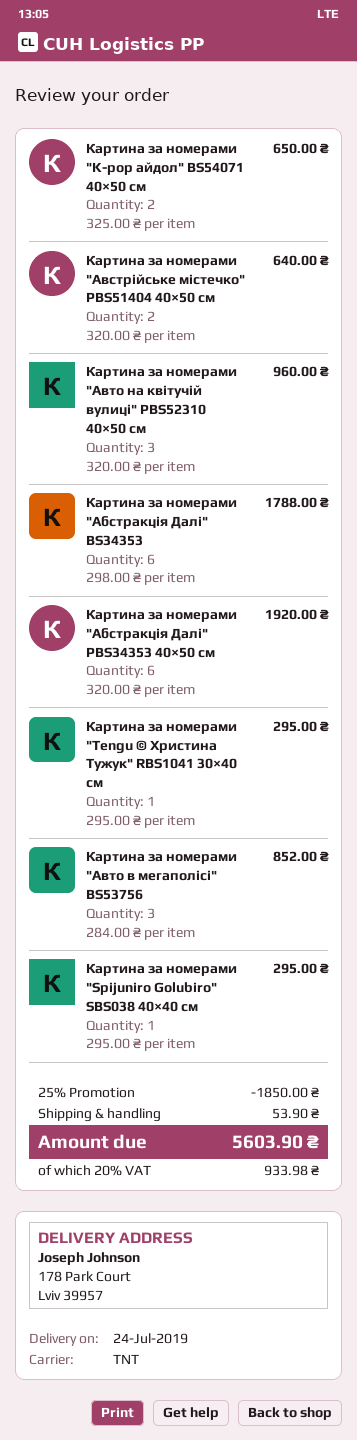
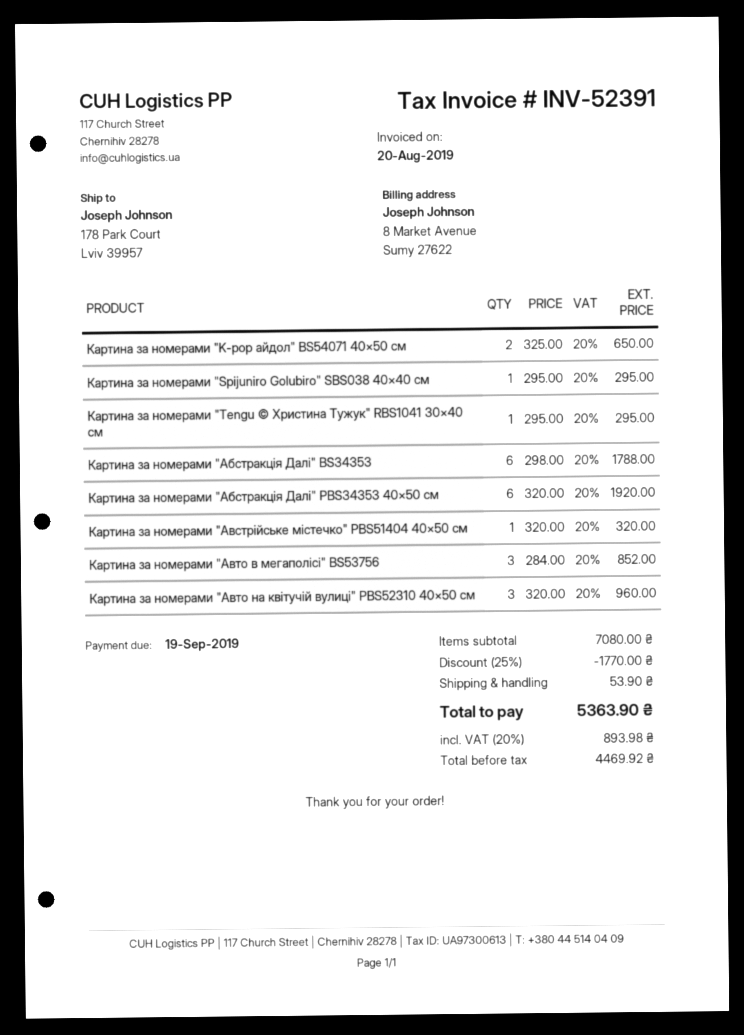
Картина за номерами "Австрійське містечко" PBS51404 40×50 см: 2 x 320.00 = 640.00 -> 1 x 320.00 = 320.00
discount: 25% = 1850.00 -> 25% = 1770.00
tax: 20% = 933.98 -> 20% = 893.98
total: 5603.90 -> 5363.90

